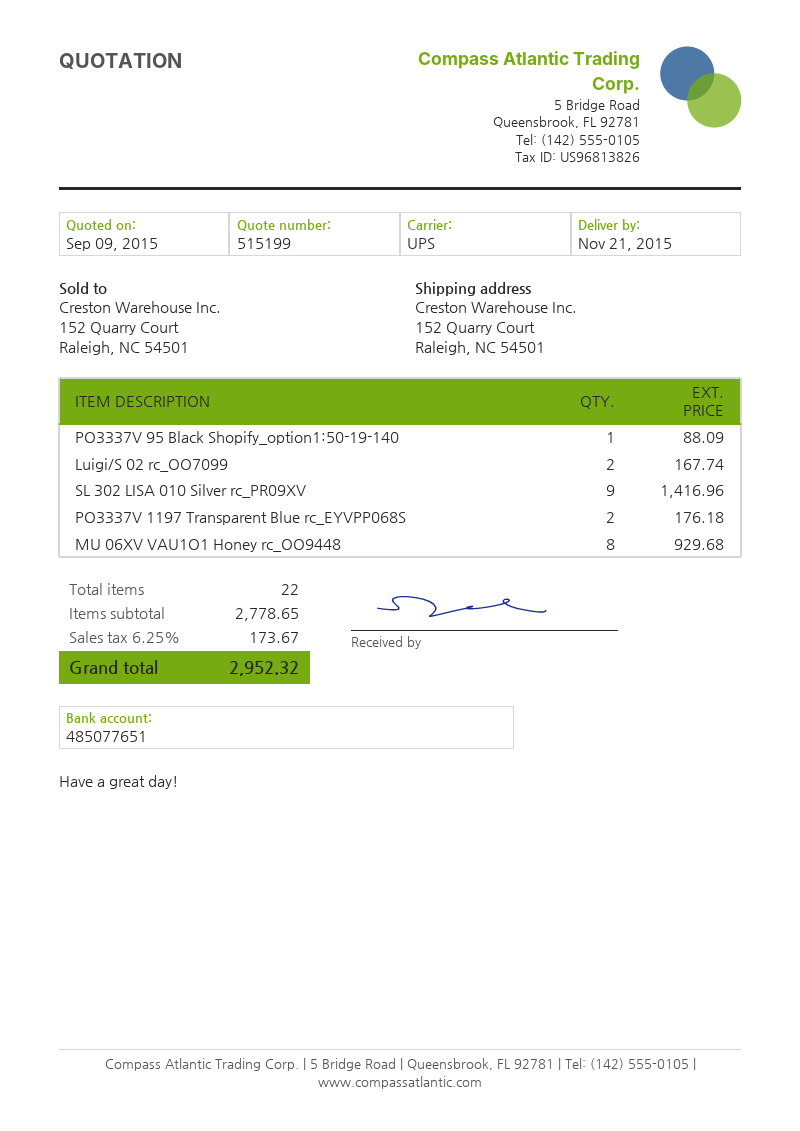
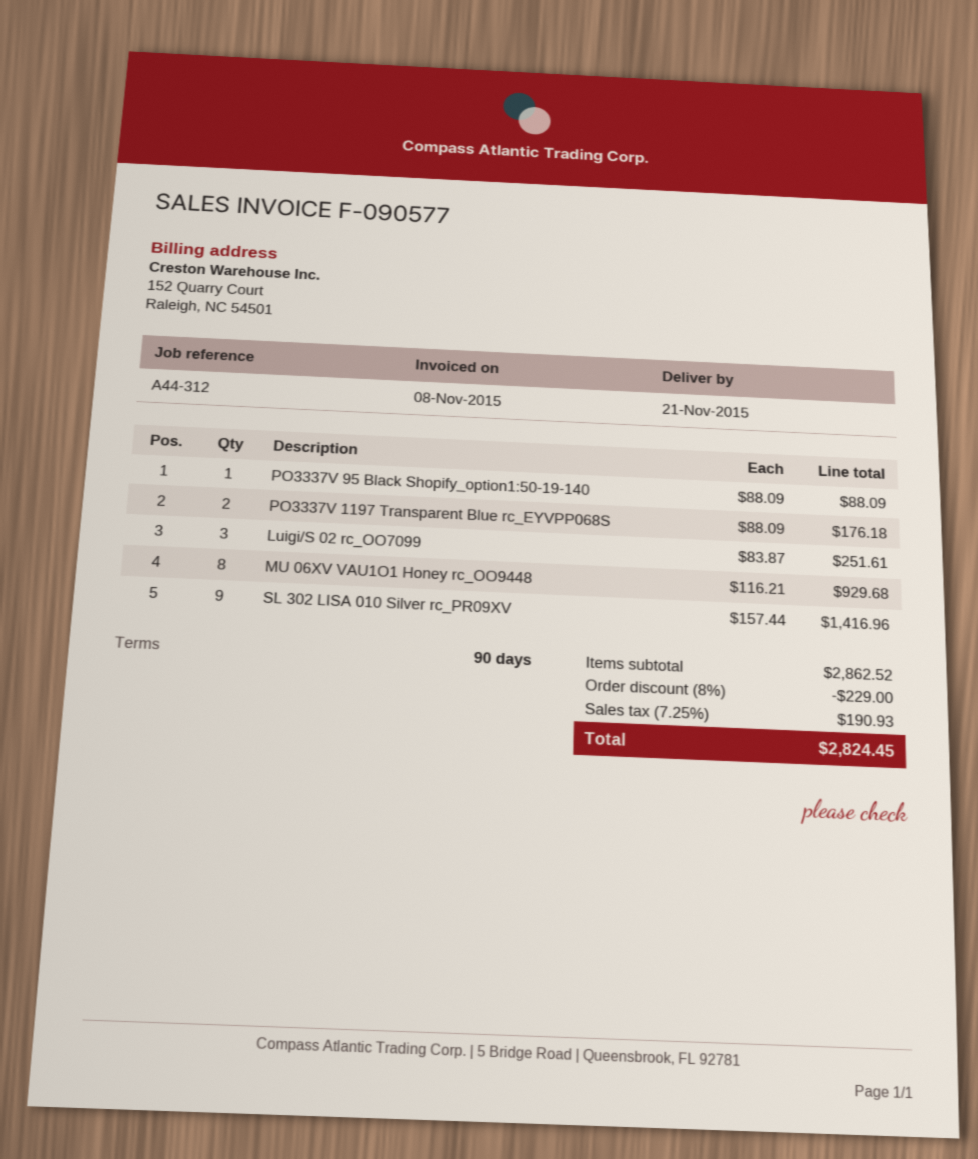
Luigi/S 02 rc_OO7099: 2 for 167.74 -> 3 for 251.61
subtotal: 2778.65 -> 2862.52
discount: none -> 8% = 229.00
tax: 6.25% = 173.67 -> 7.25% = 190.93
total: 2952.32 -> 2824.45

